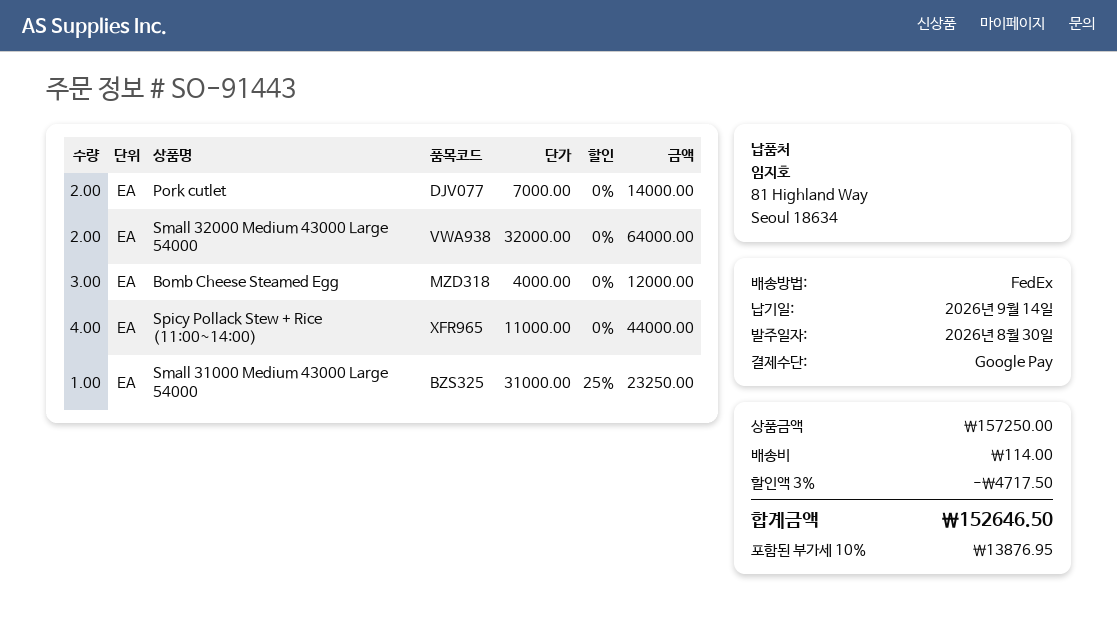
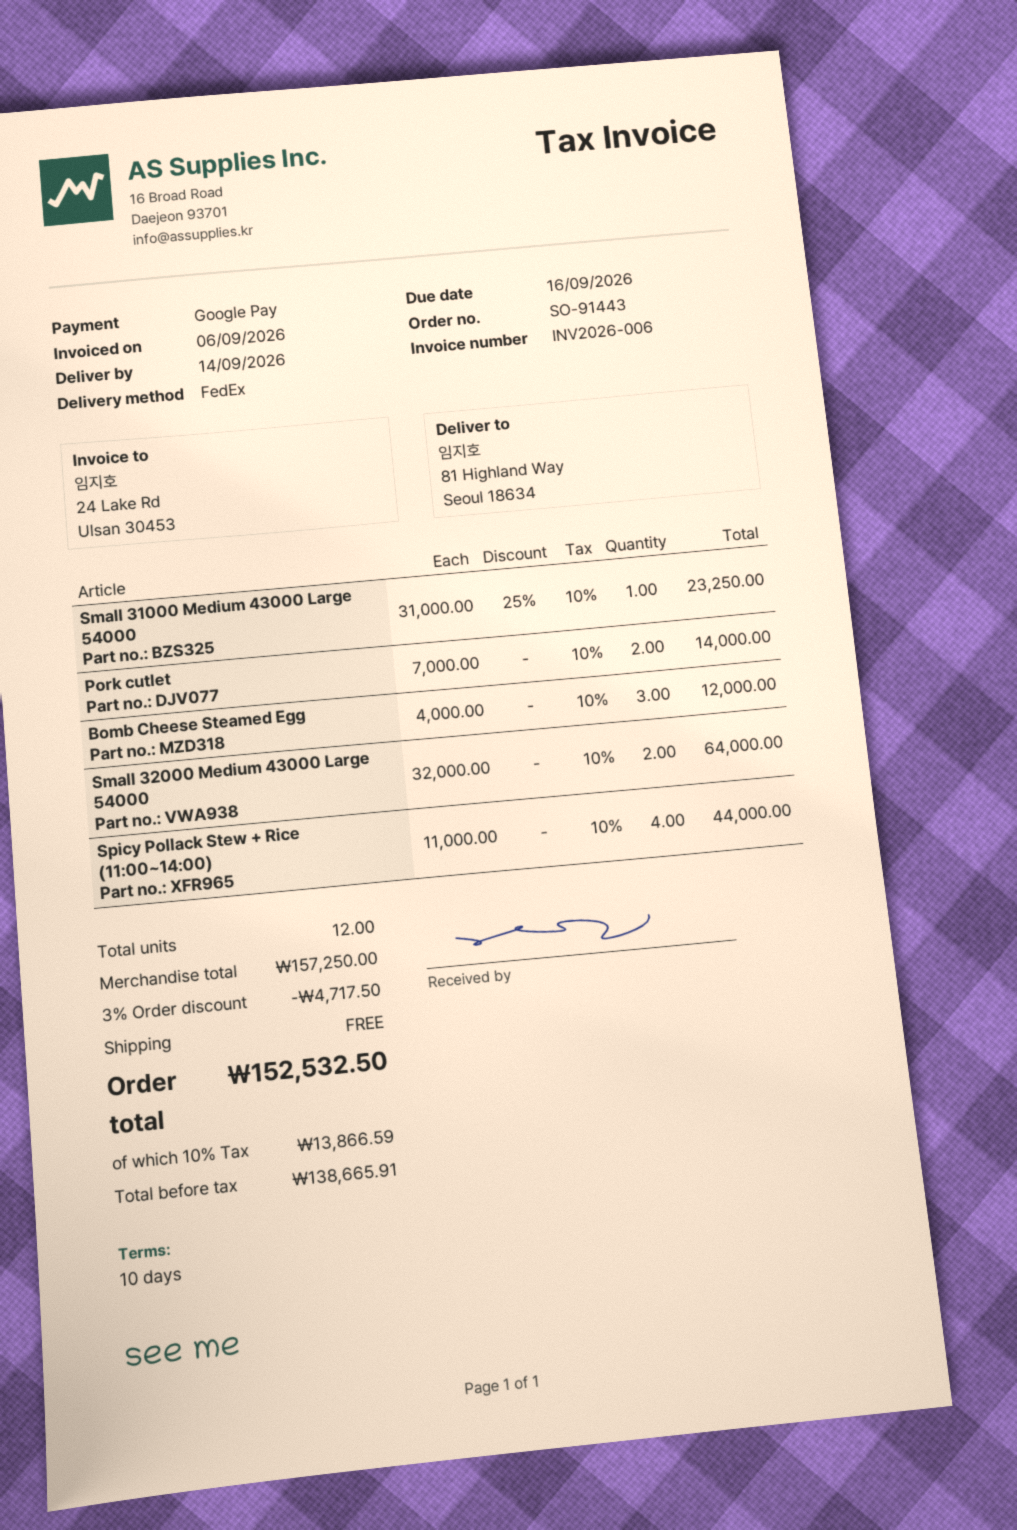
shipping: 114.00 -> 0.00
tax: 10% = 13876.95 -> 10% = 13866.59
total: 152646.50 -> 152532.50

